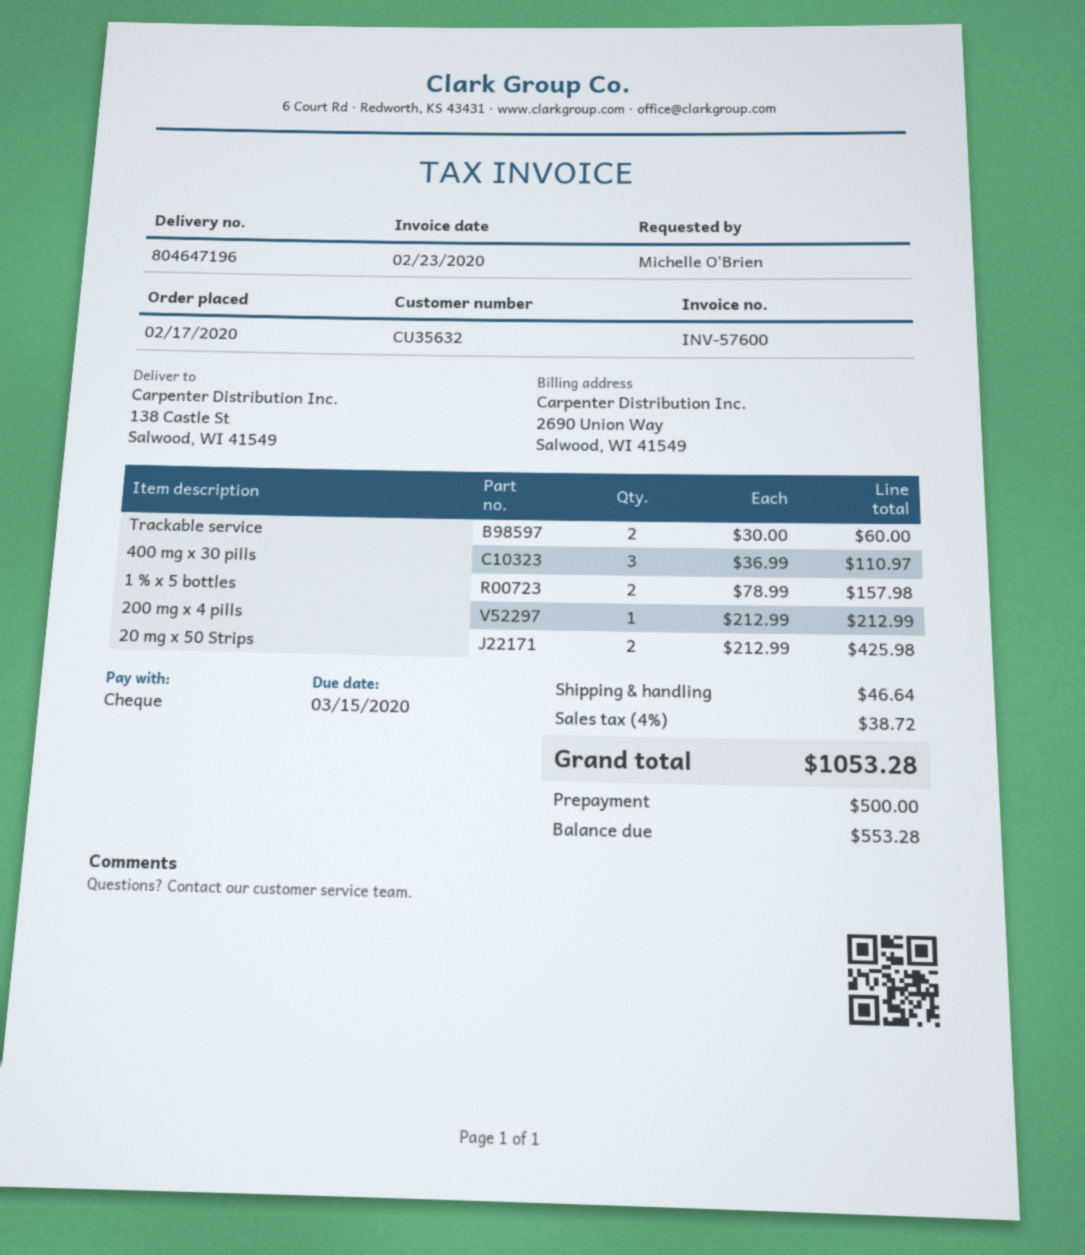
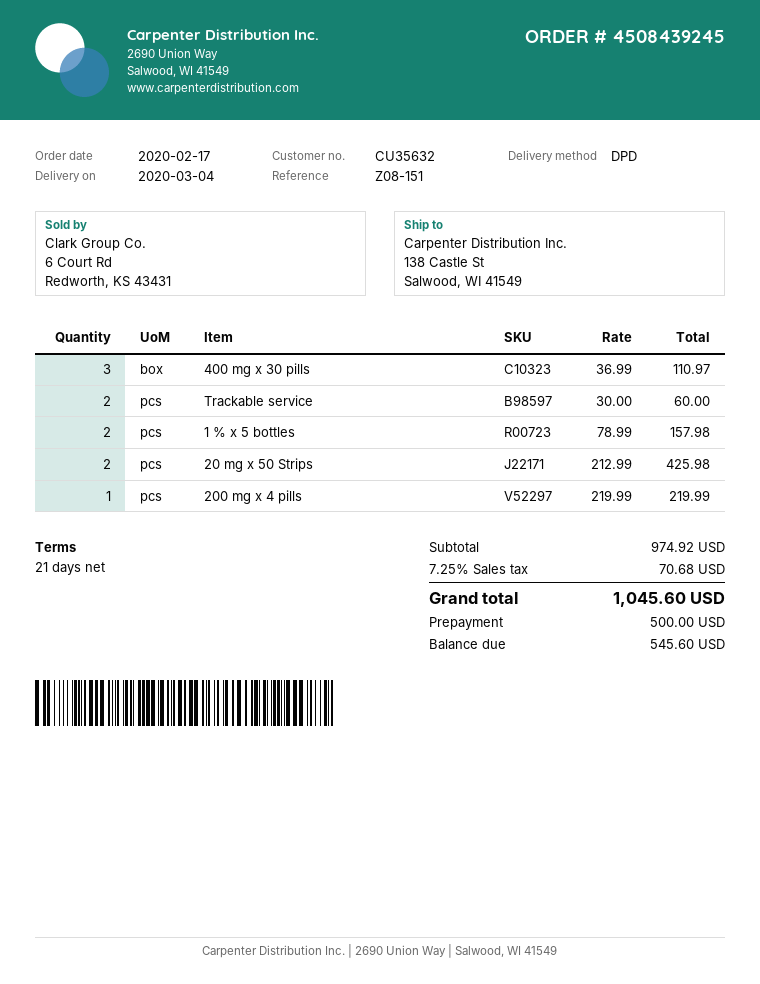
200 mg x 4 pills: 1 x 212.99 = 212.99 -> 1 x 219.99 = 219.99
shipping: 46.64 -> none
tax: 4% = 38.72 -> 7.25% = 70.68
total: 1053.28 -> 1045.60
balance: 553.28 -> 545.60

